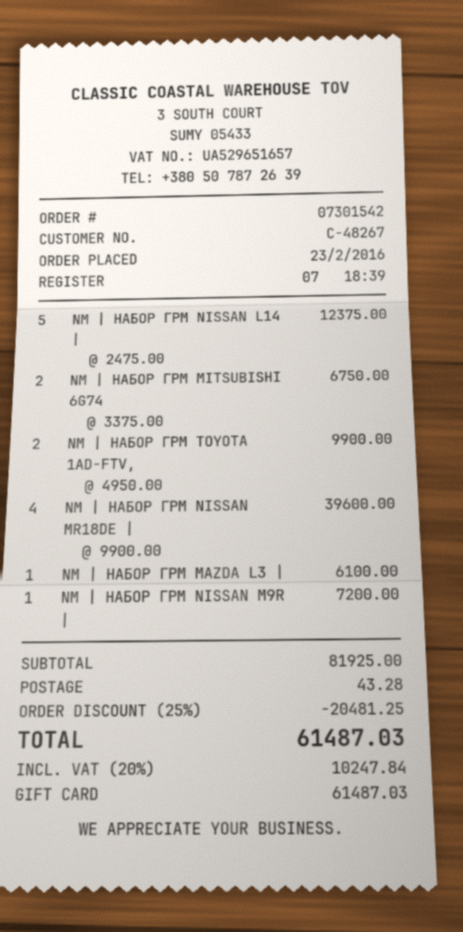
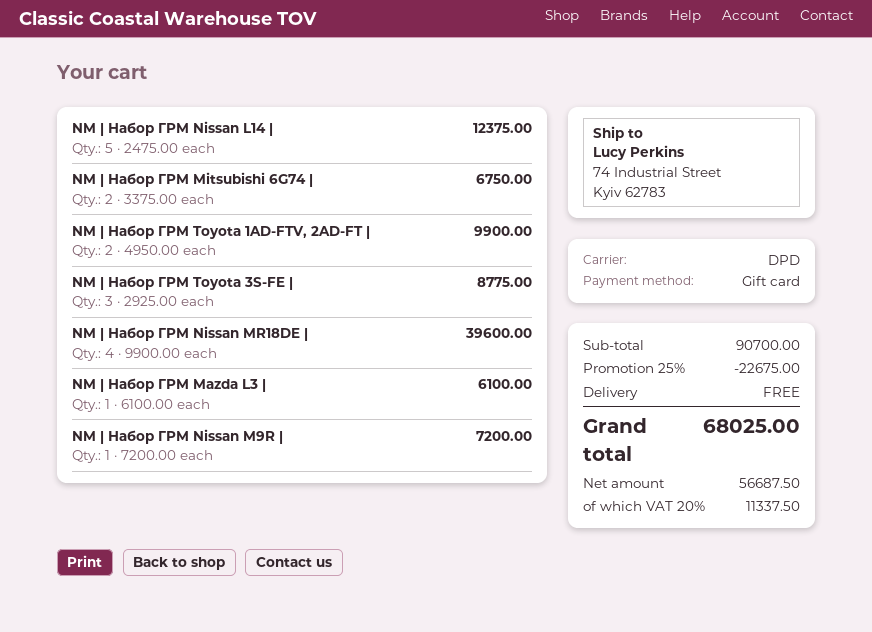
NM | Набор ГРМ Toyota 3S-FE |: none -> 3 x 2925.00 = 8775.00
subtotal: 81925.00 -> 90700.00
discount: 25% = 20481.25 -> 25% = 22675.00
shipping: 43.28 -> 0.00
tax: 20% = 10247.84 -> 20% = 11337.50
total: 61487.03 -> 68025.00

